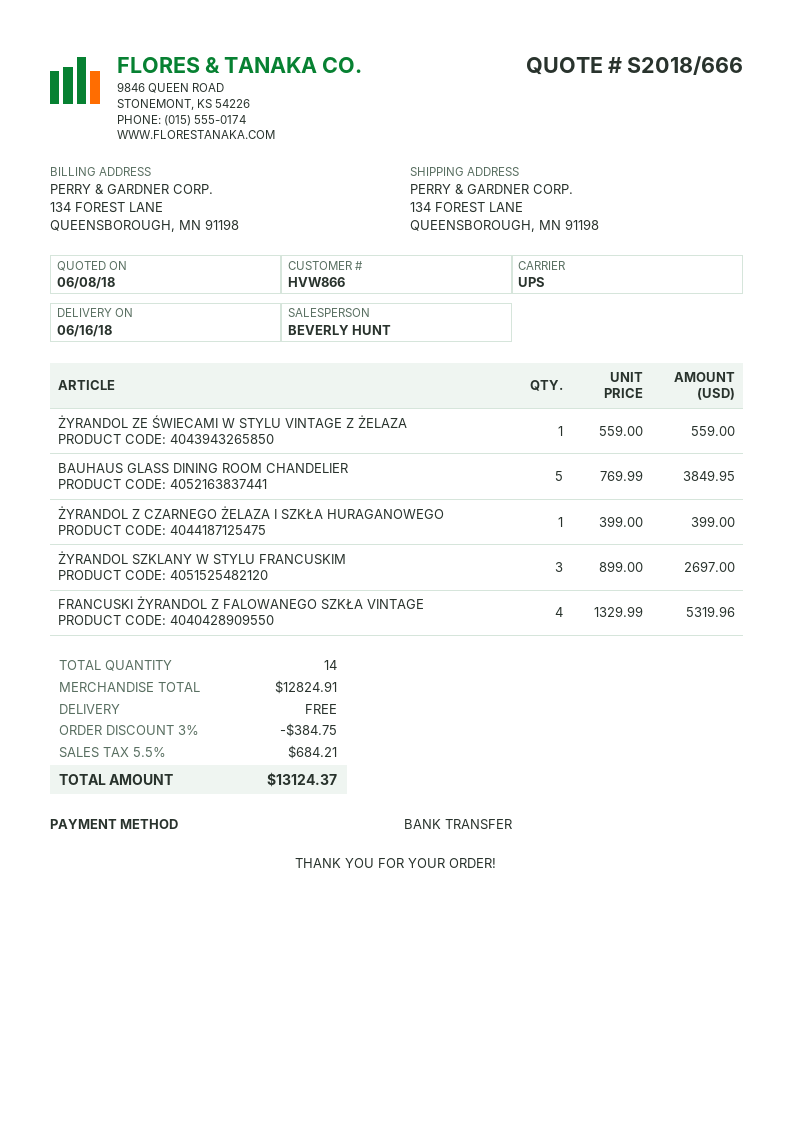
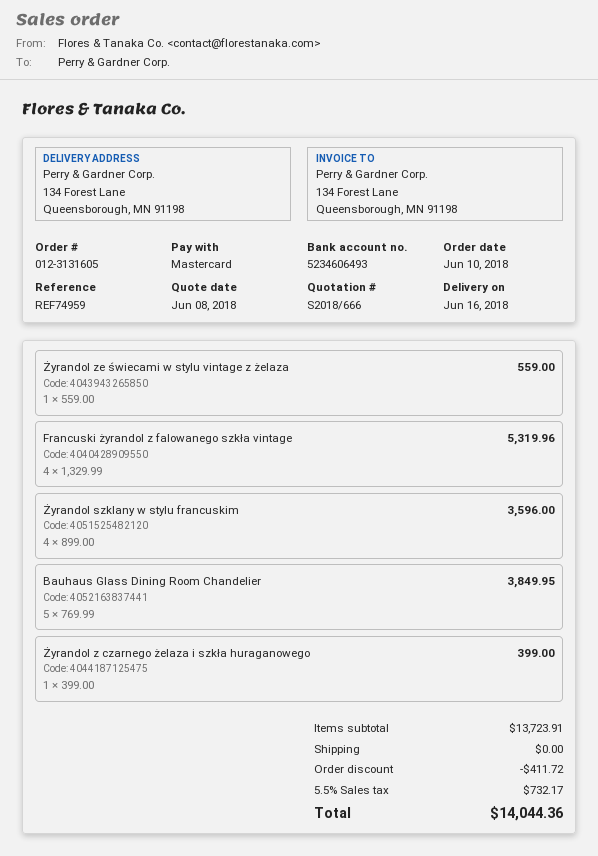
payment method: bank transfer -> Mastercard
ŻYRANDOL SZKLANY W STYLU FRANCUSKIM: 3 x 899.00 = 2697.00 -> 4 x 899.00 = 3596.00
subtotal: 12824.91 -> 13723.91
discount: 384.75 -> 411.72
tax: 5.5% = 684.21 -> 5.5% = 732.17
total: 13124.37 -> 14044.36

